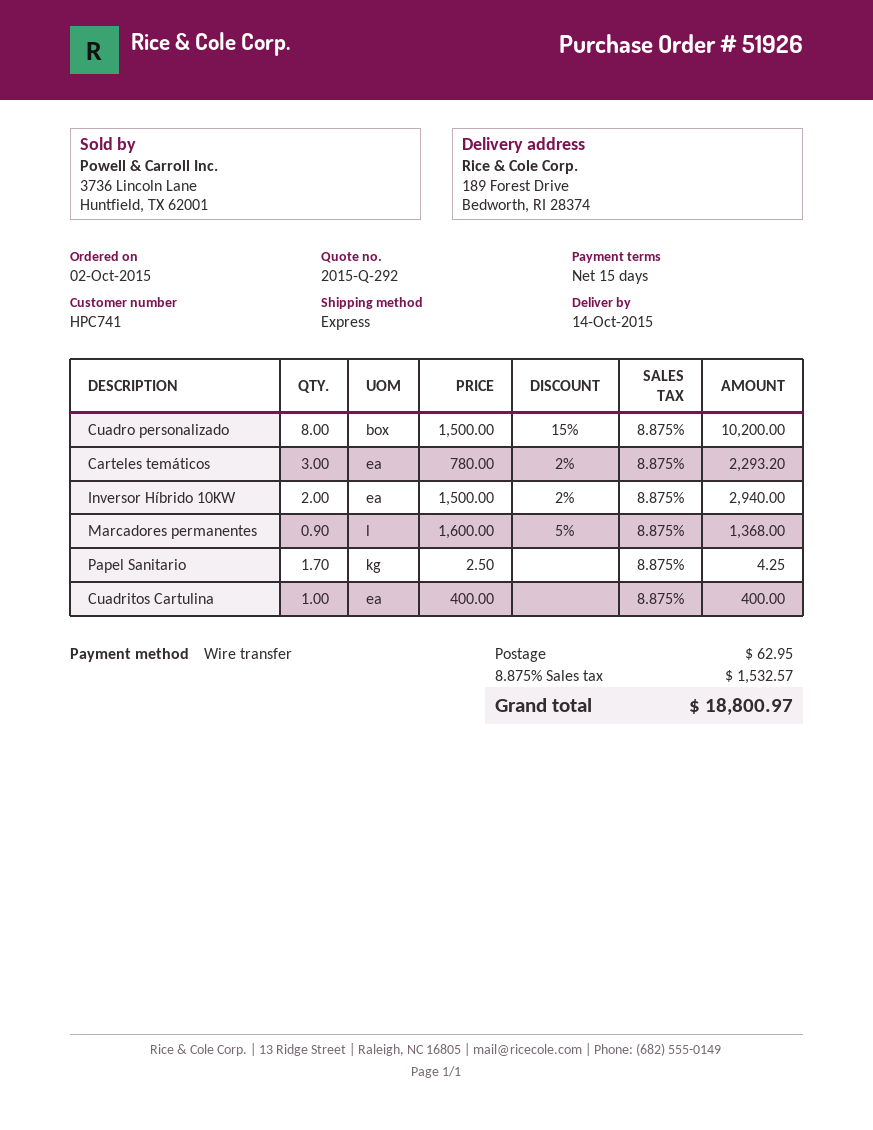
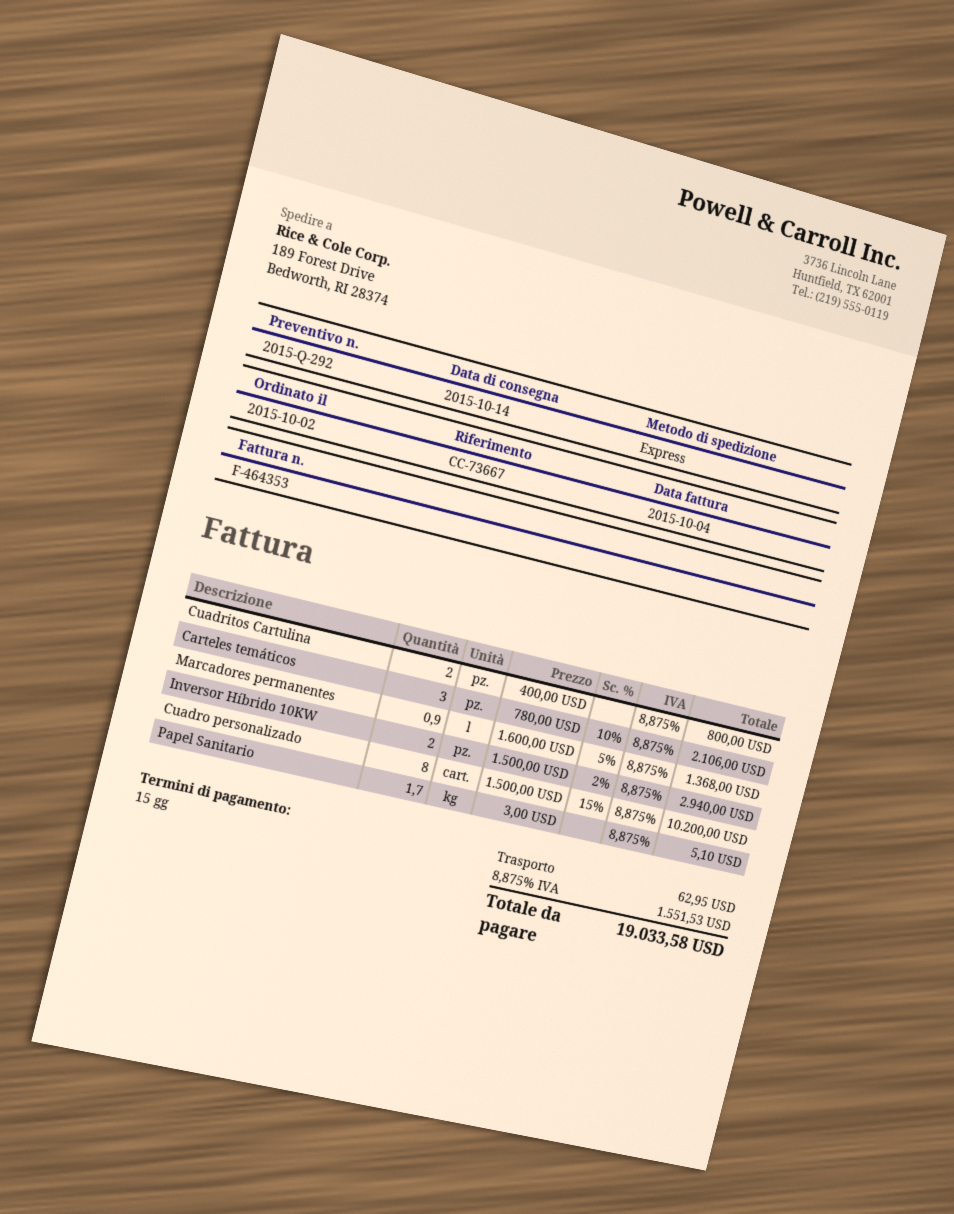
Carteles temáticos: 3 x 780.00 - 2% = 2293.20 -> 3 x 780.00 - 10% = 2106.00
Papel Sanitario: 1.7 x 2.50 = 4.25 -> 1.7 x 3.00 = 5.10
Cuadritos Cartulina: 1 x 400.00 = 400.00 -> 2 x 400.00 = 800.00
tax: 8.875% = 1532.57 -> 8.875% = 1551.53
total: 18800.97 -> 19033.58

